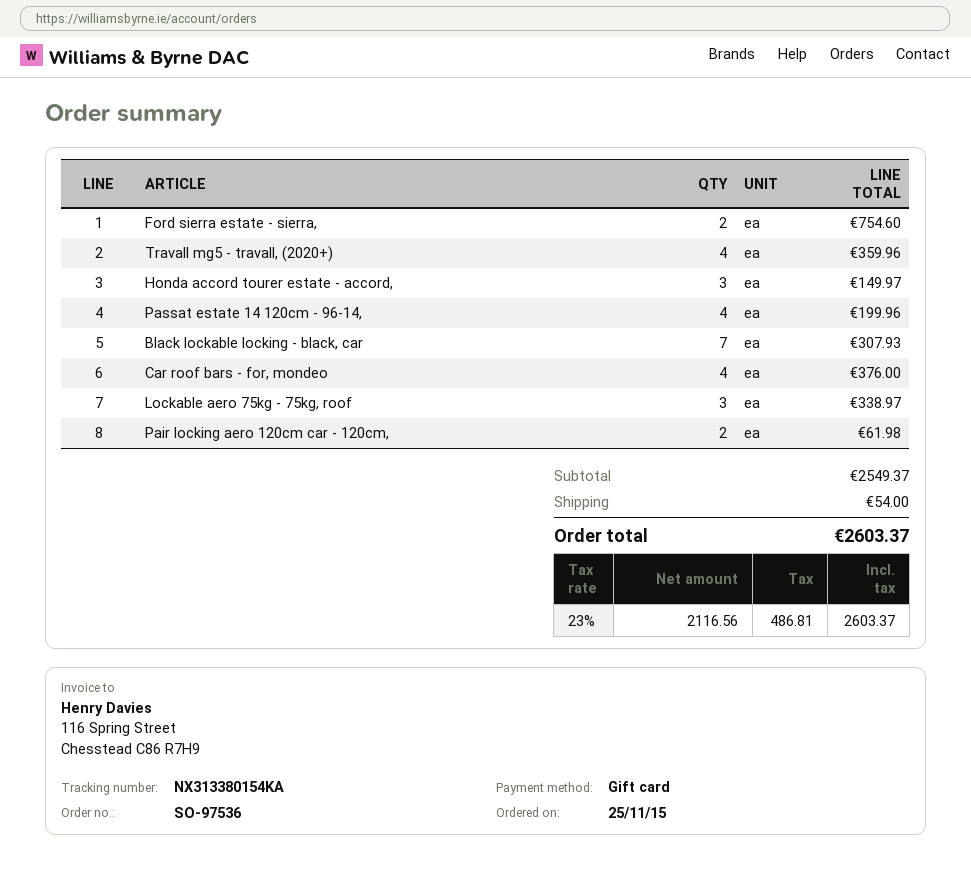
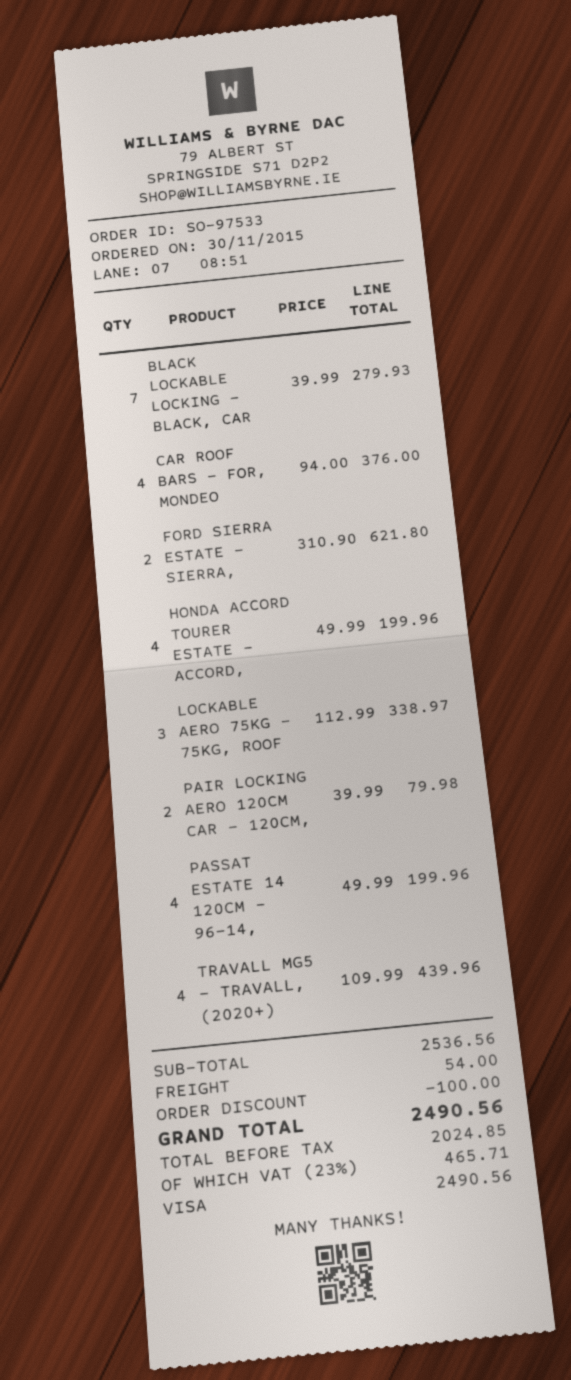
order number: SO-97536 -> SO-97533
order date: 2015-11-25 -> 2015-11-30
payment method: gift card -> Visa
Ford sierra estate - sierra,: 2 for 754.60 -> 2 for 621.80
Travall mg5 - travall, (2020+): 4 for 359.96 -> 4 for 439.96
Honda accord tourer estate - accord,: 3 for 149.97 -> 4 for 199.96
Black lockable locking - black, car: 7 for 307.93 -> 7 for 279.93
Pair locking aero 120cm car - 120cm,: 2 for 61.98 -> 2 for 79.98
subtotal: 2549.37 -> 2536.56
discount: none -> 100.00
net: 2116.56 -> 2024.85
tax: 23% = 486.81 -> 23% = 465.71
total: 2603.37 -> 2490.56

